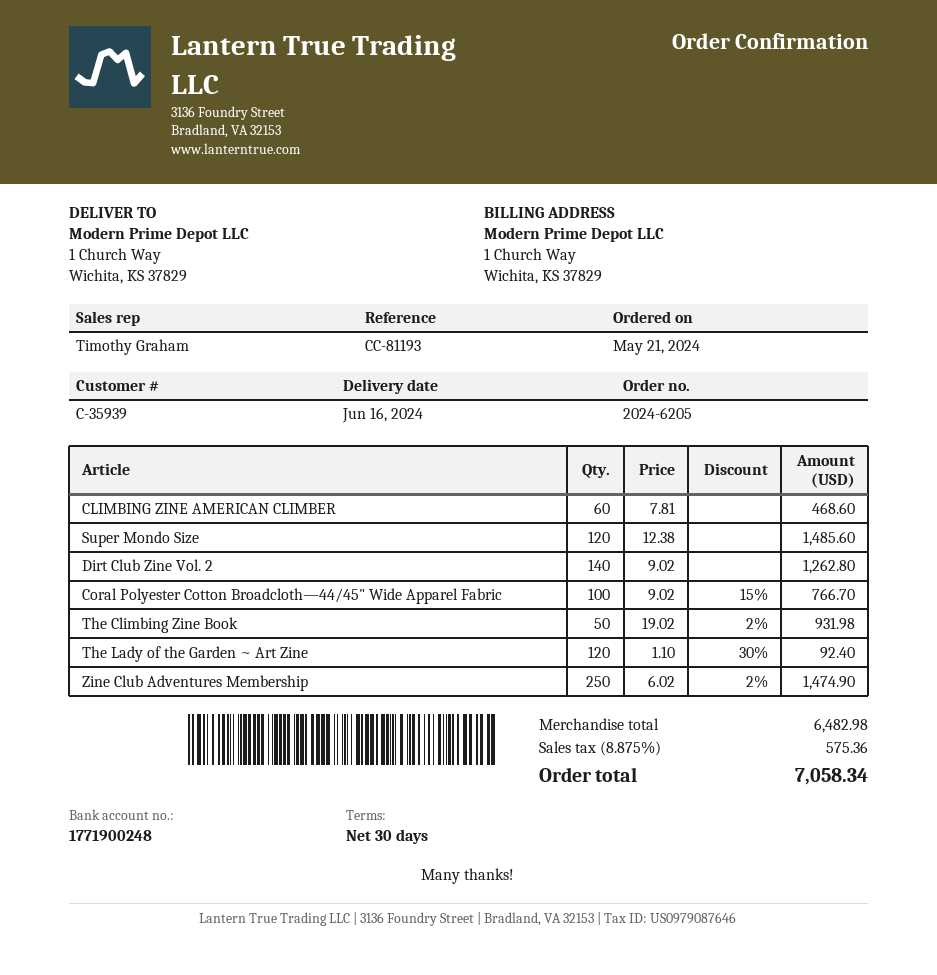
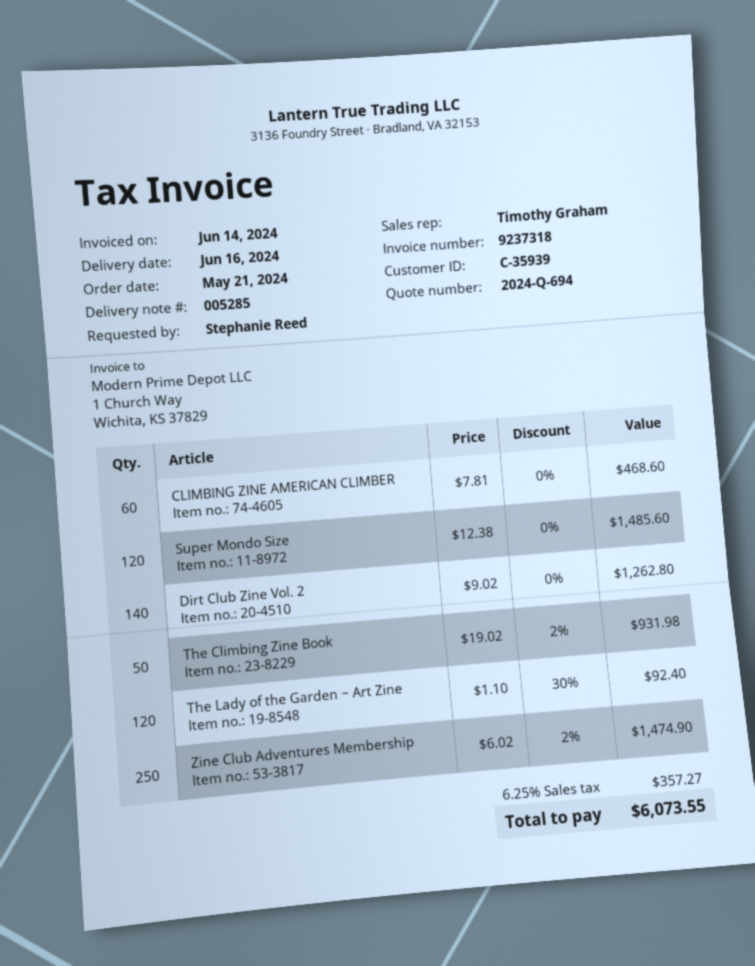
Coral Polyester Cotton Broadcloth—44/45" Wide Apparel Fabric: 100 x 9.02 - 15% = 766.70 -> none
tax: 8.875% = 575.36 -> 6.25% = 357.27
total: 7058.34 -> 6073.55

